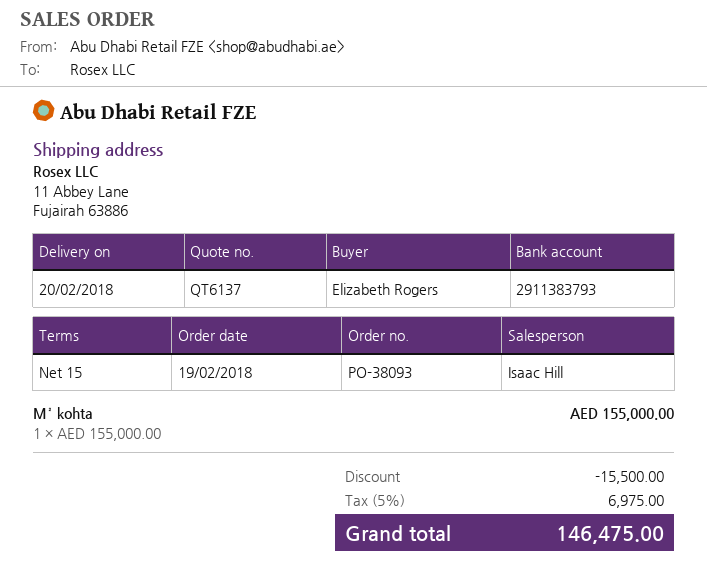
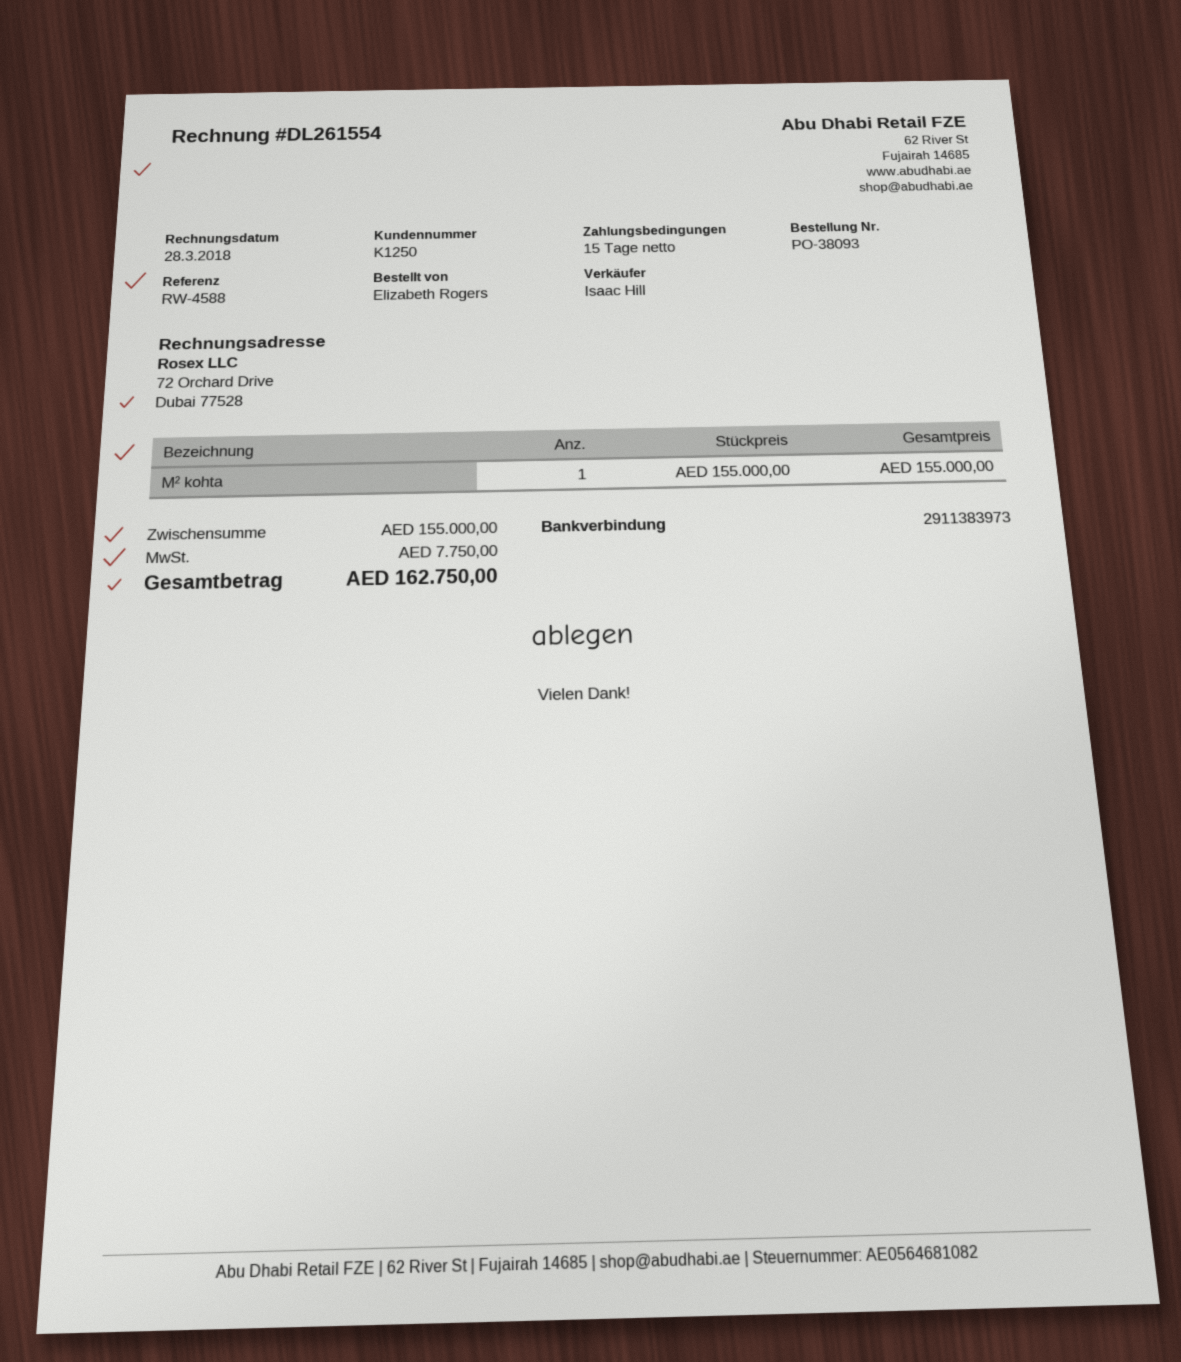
bank account: 2911383793 -> 2911383973
discount: 15500.00 -> none
tax: 6975.00 -> 7750.00
total: 146475.00 -> 162750.00

